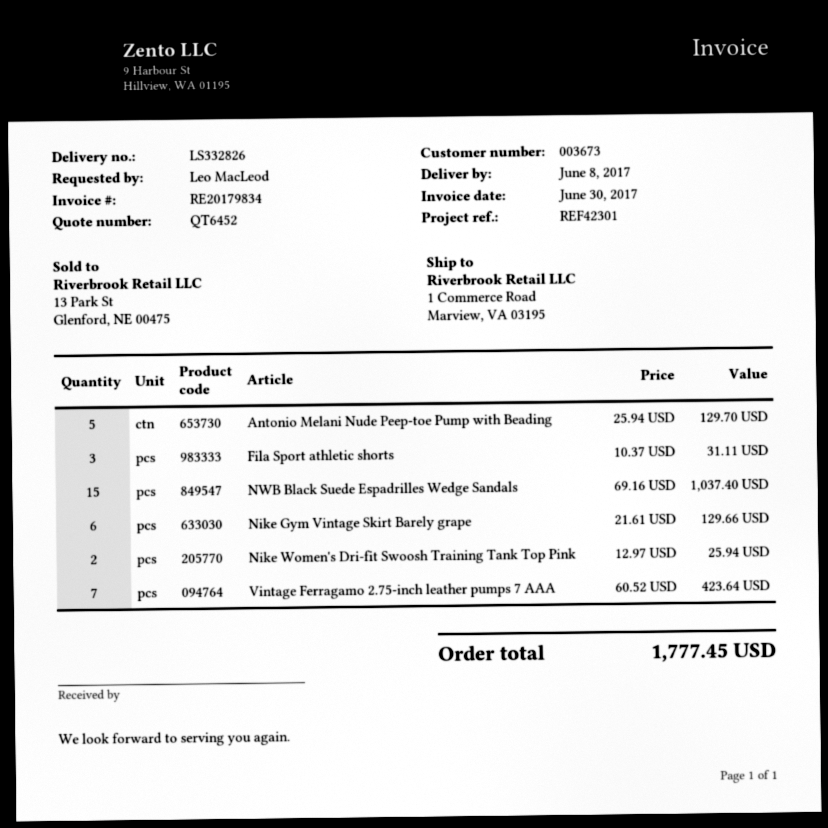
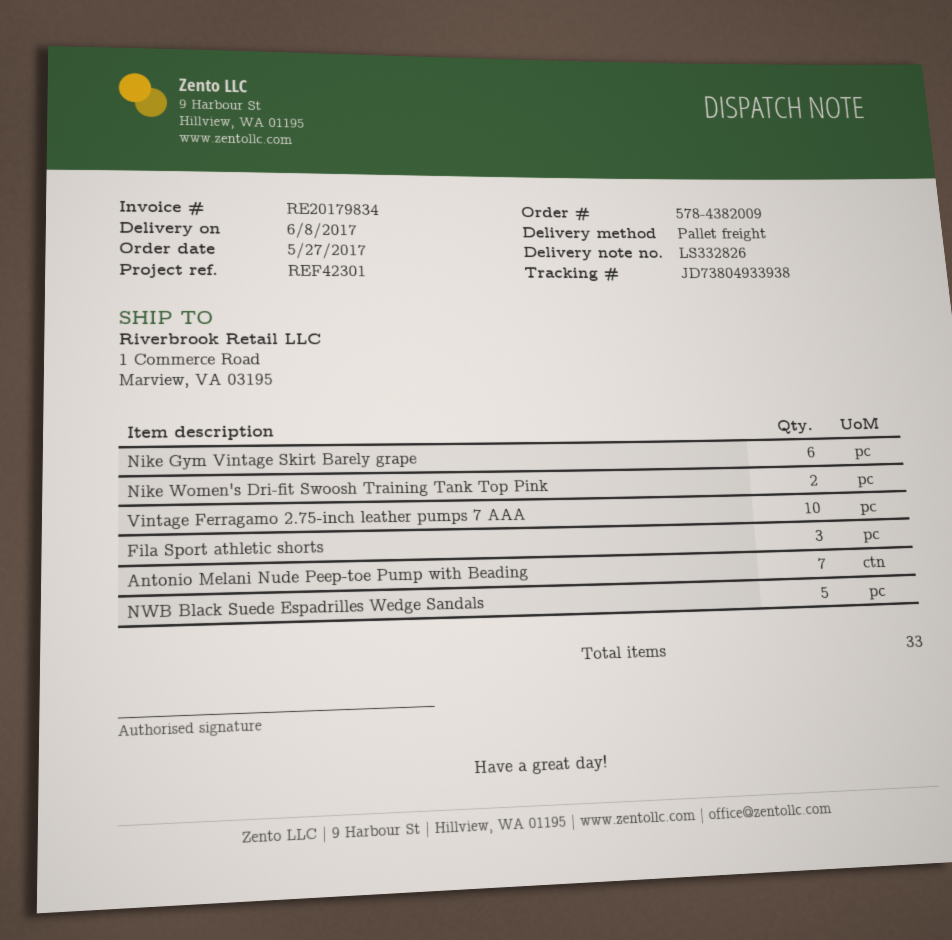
Antonio Melani Nude Peep-toe Pump with Beading: 5 -> 7
NWB Black Suede Espadrilles Wedge Sandals: 15 -> 5
Vintage Ferragamo 2.75-inch leather pumps 7 AAA: 7 -> 10

